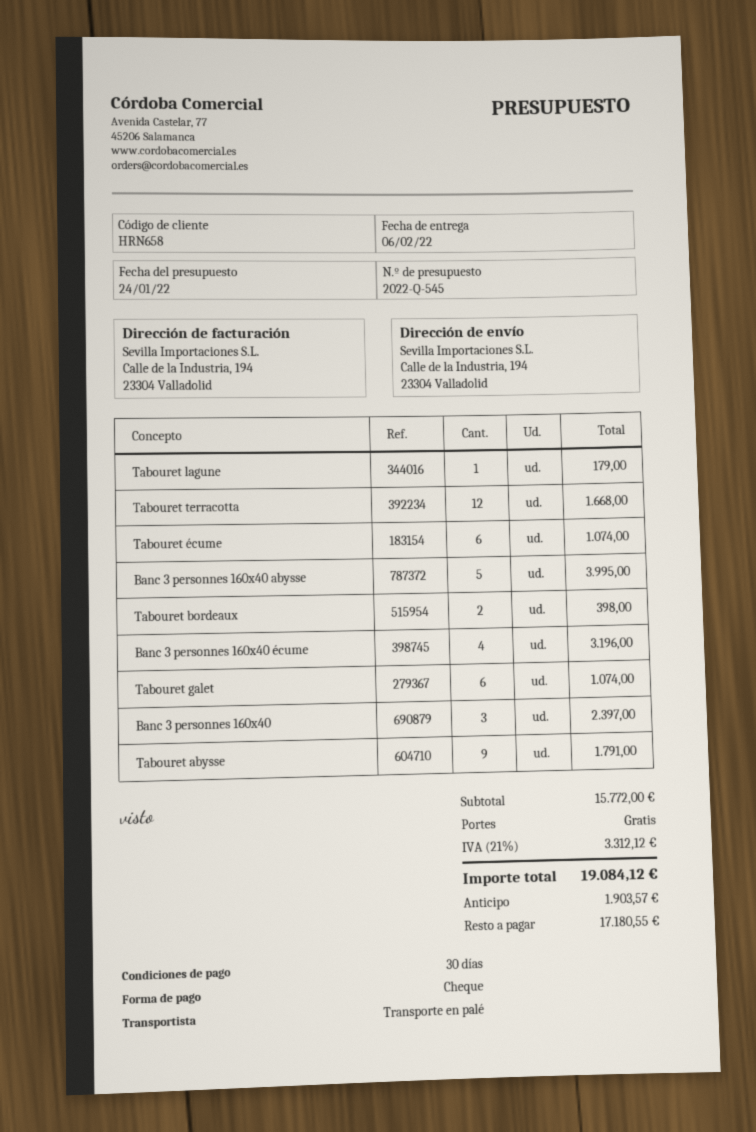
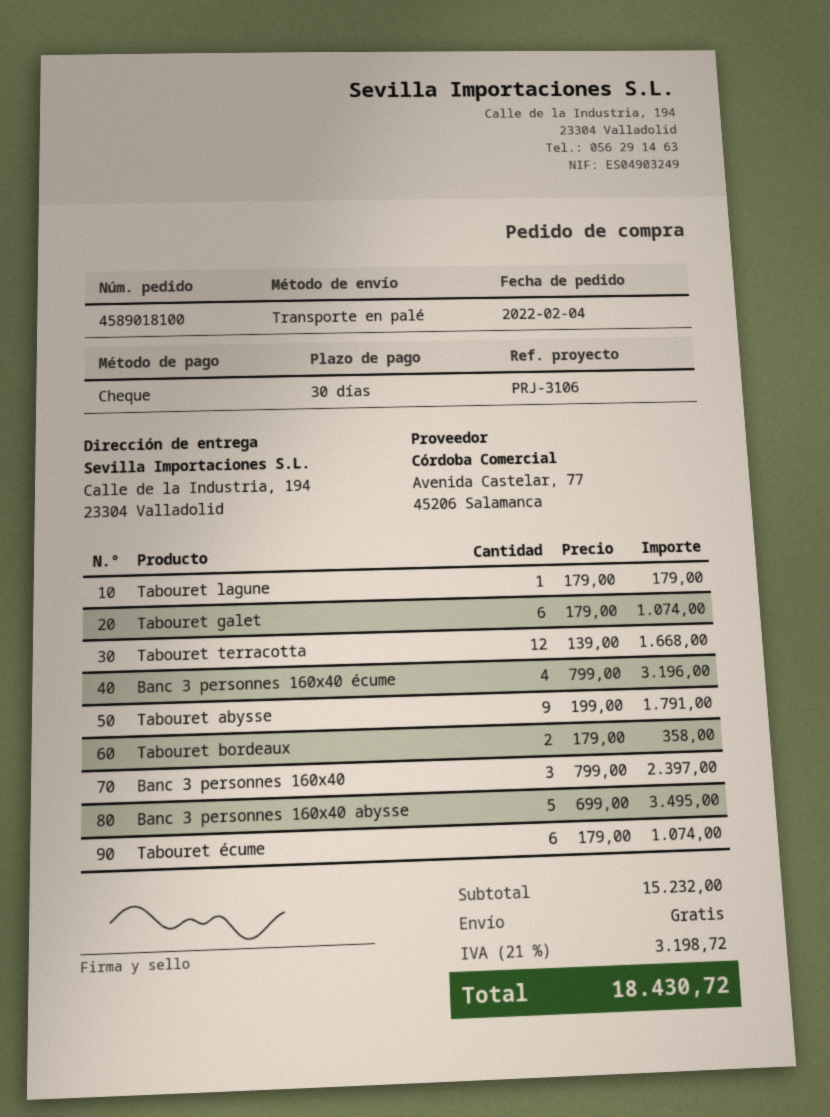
Banc 3 personnes 160x40 abysse: 5 for 3995.00 -> 5 for 3495.00
Tabouret bordeaux: 2 for 398.00 -> 2 for 358.00
subtotal: 15772.00 -> 15232.00
tax: 21% = 3312.12 -> 21% = 3198.72
total: 19084.12 -> 18430.72

